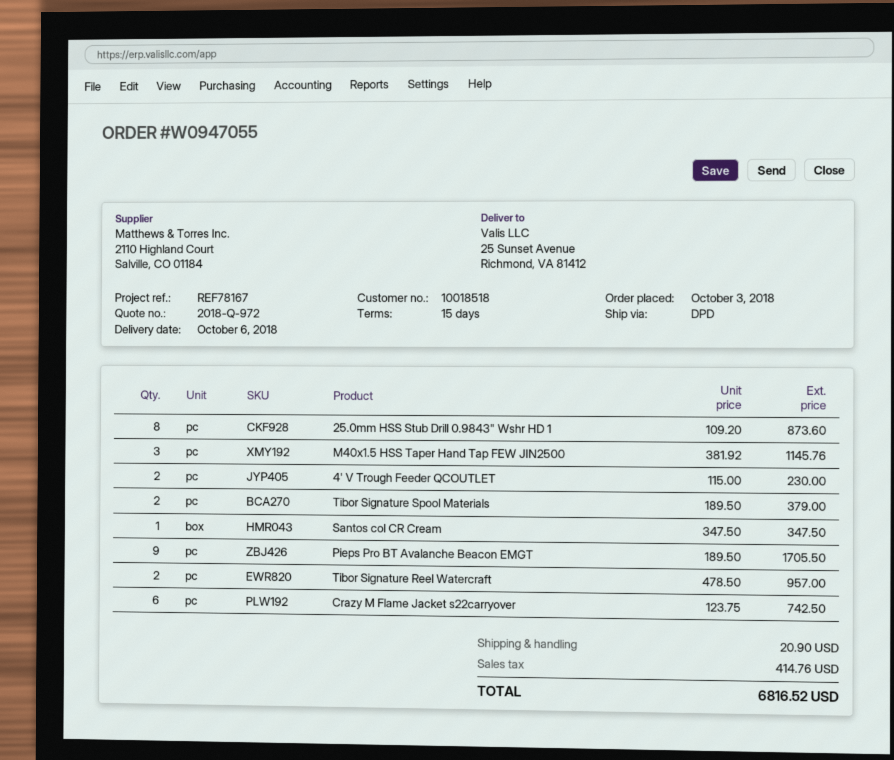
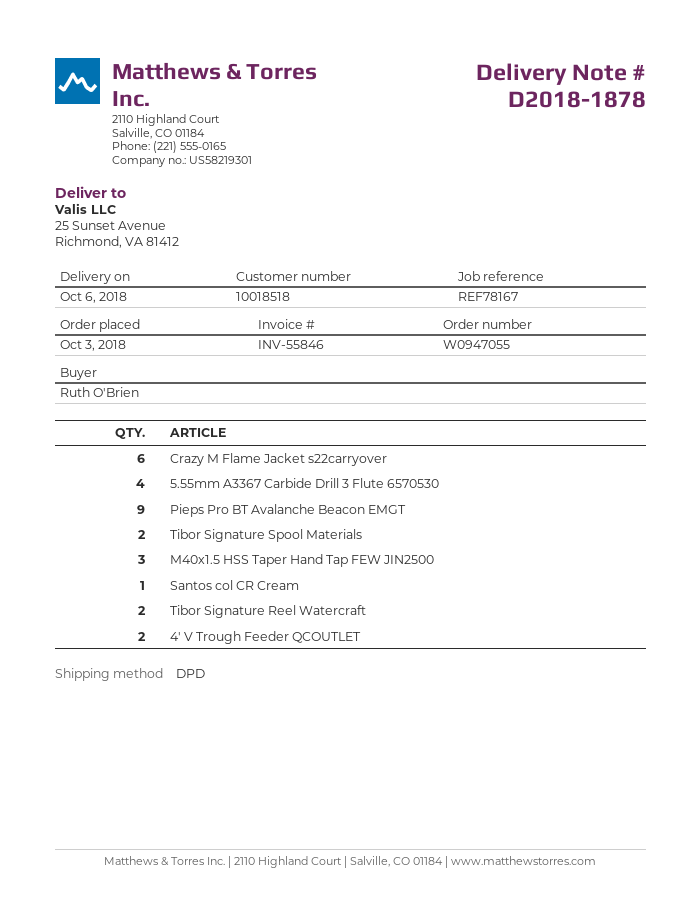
25.0mm HSS Stub Drill 0.9843" Wshr HD 1: 8 -> none
5.55mm A3367 Carbide Drill 3 Flute 6570530: none -> 4

